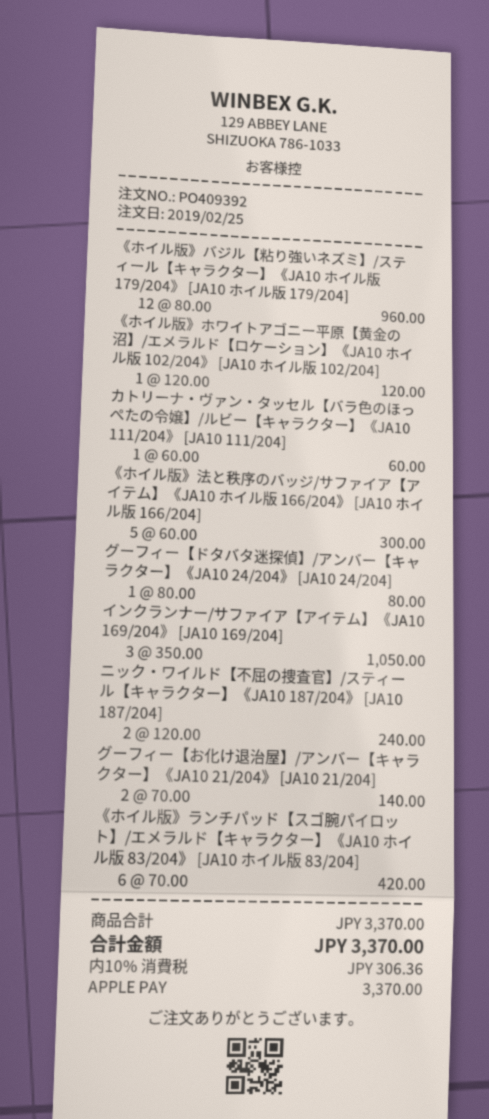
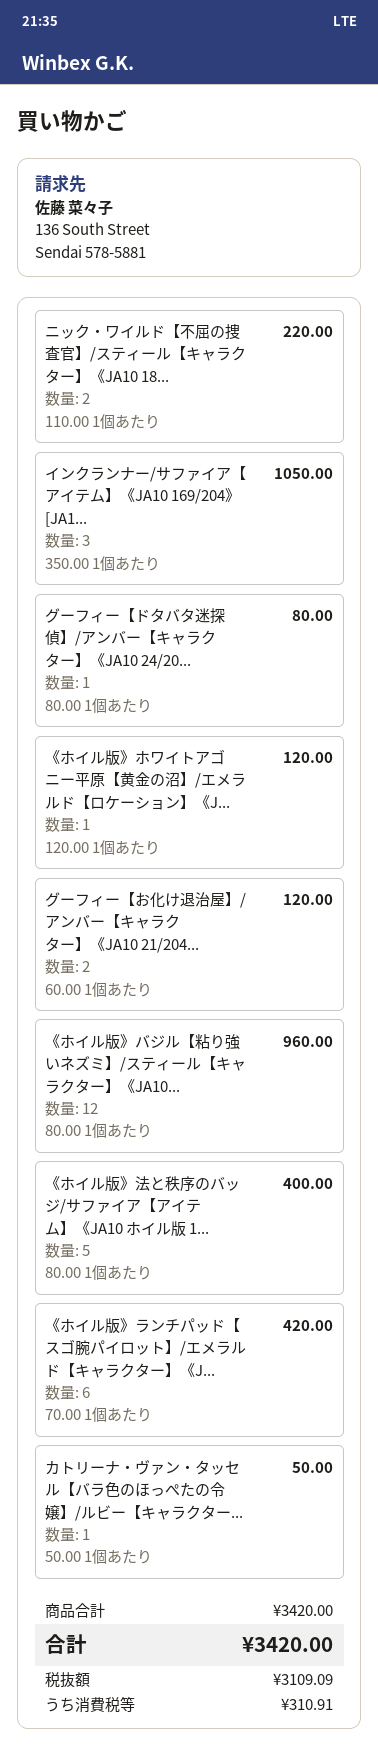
カトリーナ・ヴァン・タッセル【バラ色のほっぺたの令嬢】/ルビー【キャラクター】《JA10 111/204》 [JA10 111/204]: 1 x 60.00 = 60.00 -> 1 x 50.00 = 50.00
《ホイル版》法と秩序のバッジ/サファイア【アイテム】《JA10 ホイル版 166/204》 [JA10 ホイル版 166/204]: 5 x 60.00 = 300.00 -> 5 x 80.00 = 400.00
ニック・ワイルド【不屈の捜査官】/スティール【キャラクター】《JA10 187/204》 [JA10 187/204]: 2 x 120.00 = 240.00 -> 2 x 110.00 = 220.00
グーフィー【お化け退治屋】/アンバー【キャラクター】《JA10 21/204》 [JA10 21/204]: 2 x 70.00 = 140.00 -> 2 x 60.00 = 120.00
subtotal: 3370.00 -> 3420.00
tax: 306.36 -> 310.91
total: 3370.00 -> 3420.00

